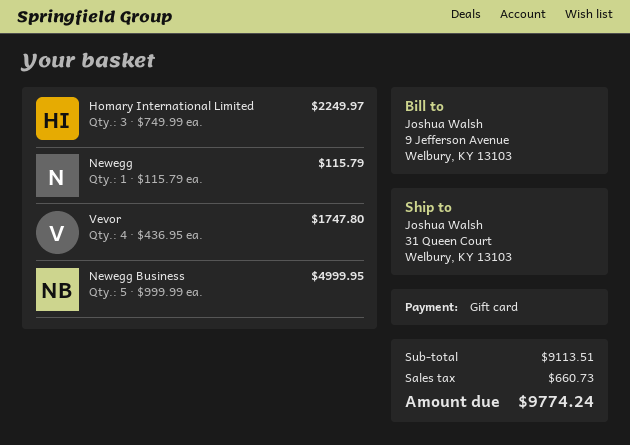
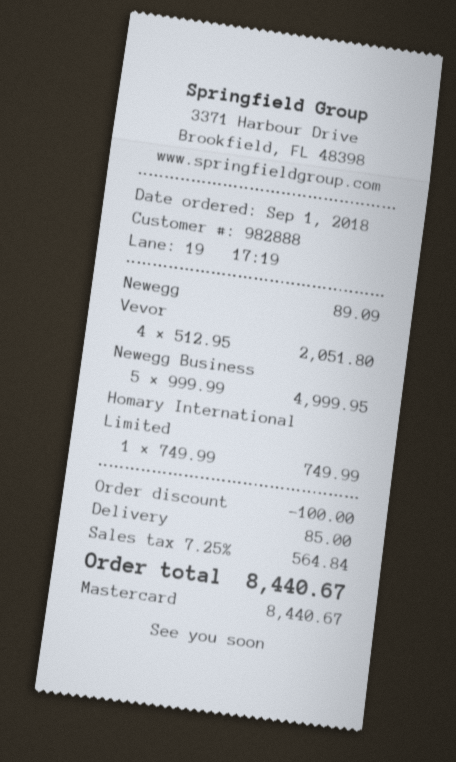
payment method: gift card -> Mastercard
Homary International Limited: 3 x 749.99 = 2249.97 -> 1 x 749.99 = 749.99
Newegg: 1 x 115.79 = 115.79 -> 1 x 89.09 = 89.09
Vevor: 4 x 436.95 = 1747.80 -> 4 x 512.95 = 2051.80
discount: none -> 100.00
shipping: none -> 85.00
tax: 660.73 -> 564.84
total: 9774.24 -> 8440.67

